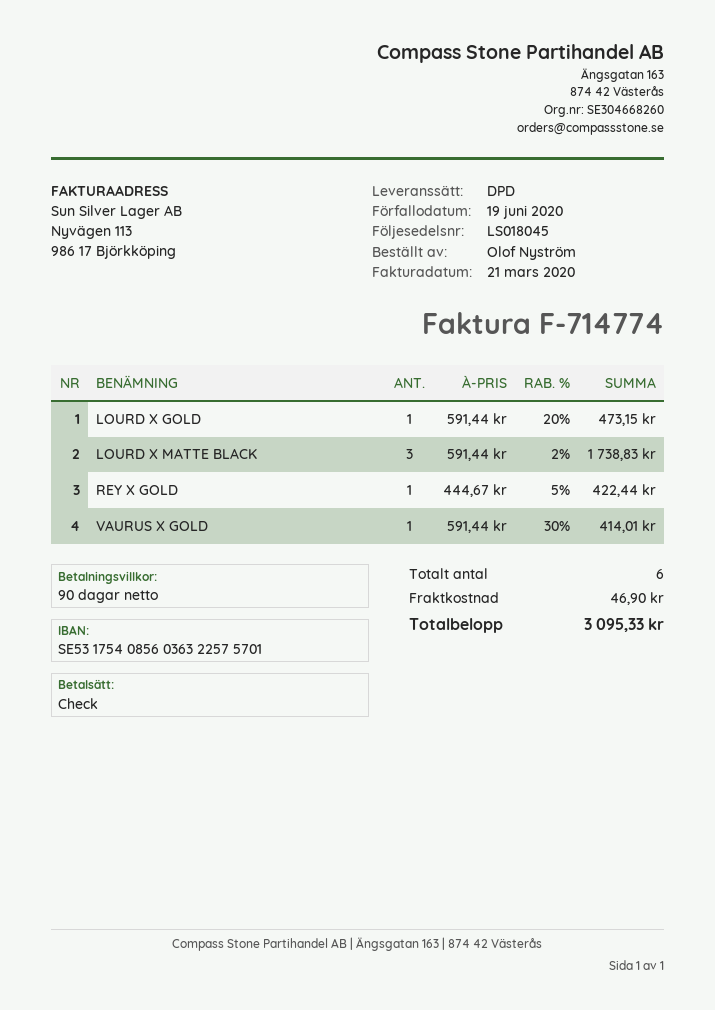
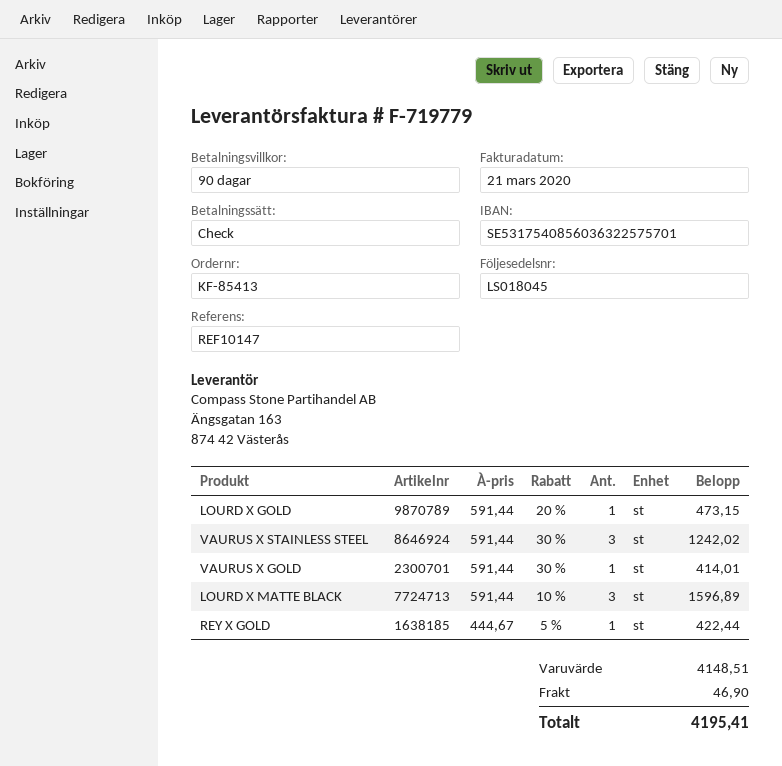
invoice number: F-714774 -> F-719779
LOURD X MATTE BLACK: 3 x 591.44 - 2% = 1738.83 -> 3 x 591.44 - 10% = 1596.89
VAURUS X STAINLESS STEEL: none -> 3 x 591.44 - 30% = 1242.02
total: 3095.33 -> 4195.41

